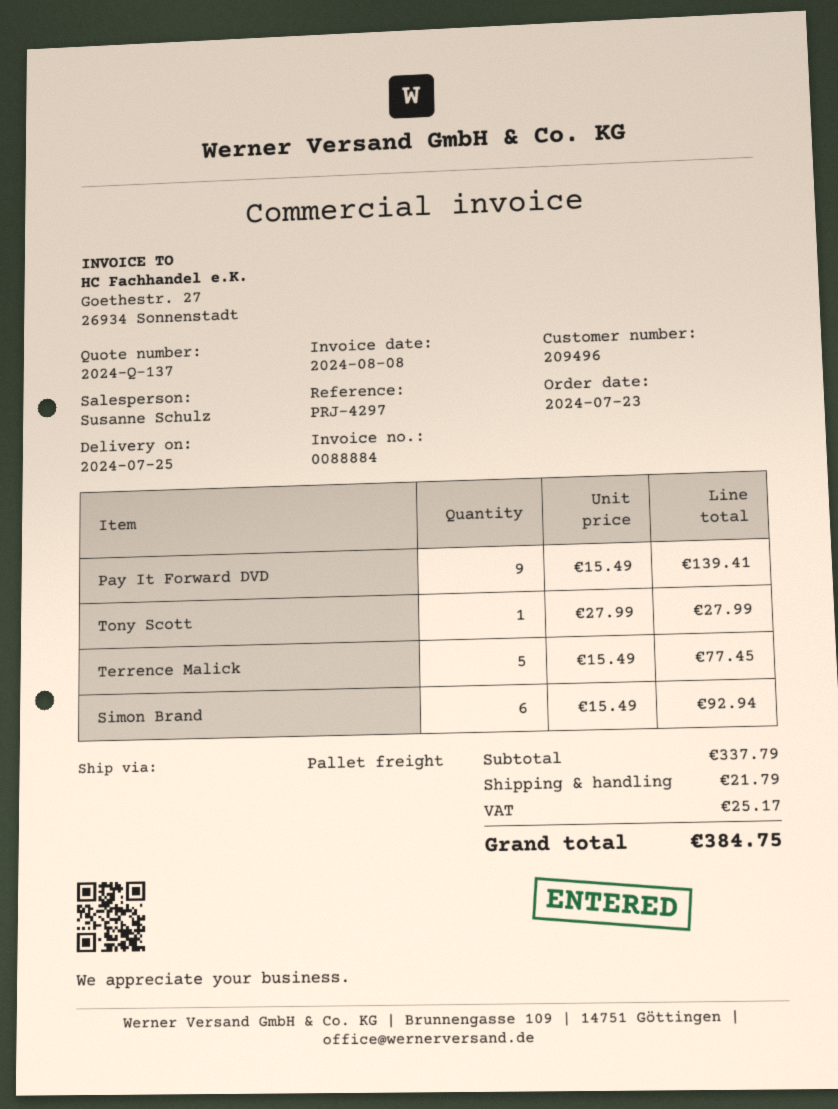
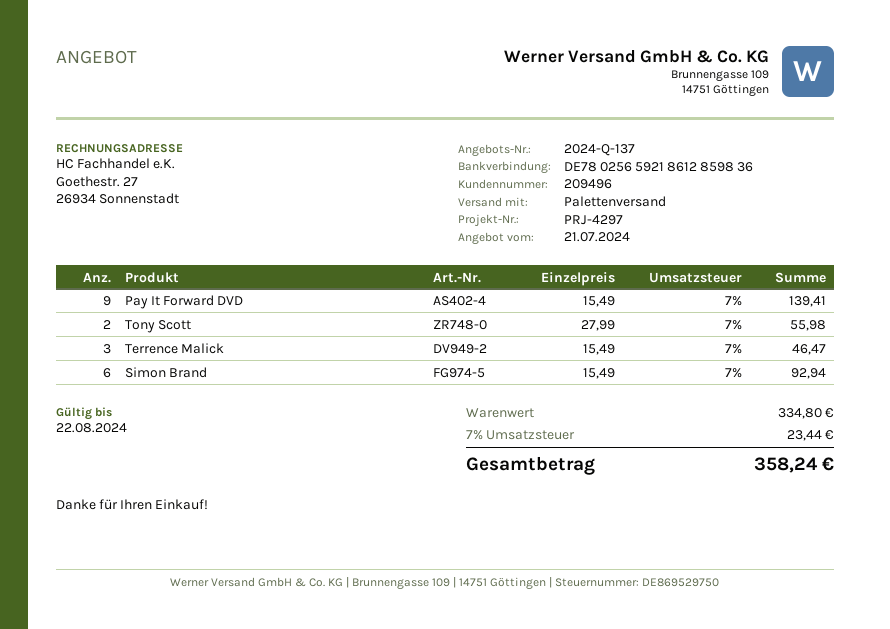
Tony Scott: 1 x 27.99 = 27.99 -> 2 x 27.99 = 55.98
Terrence Malick: 5 x 15.49 = 77.45 -> 3 x 15.49 = 46.47
subtotal: 337.79 -> 334.80
shipping: 21.79 -> none
tax: 25.17 -> 23.44
total: 384.75 -> 358.24

